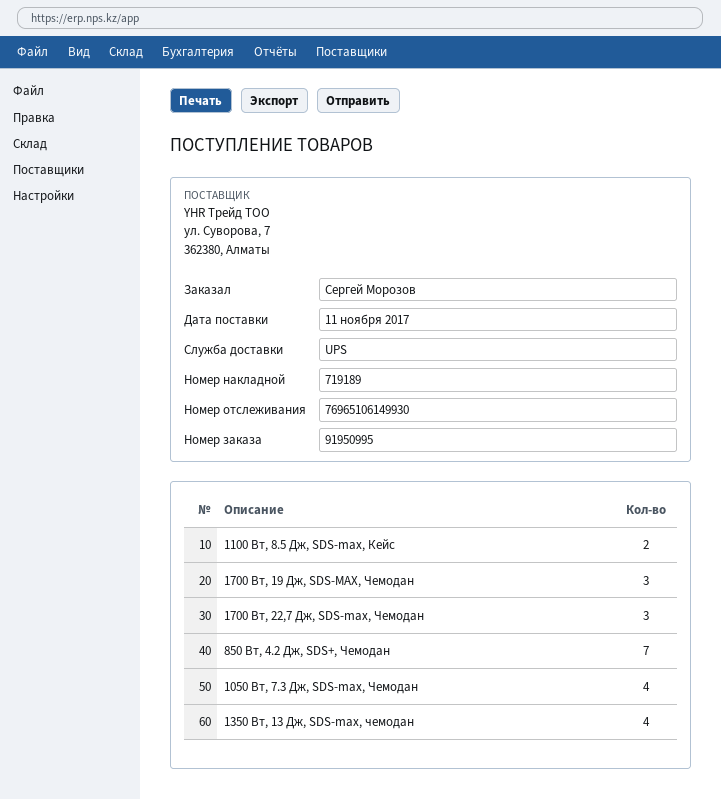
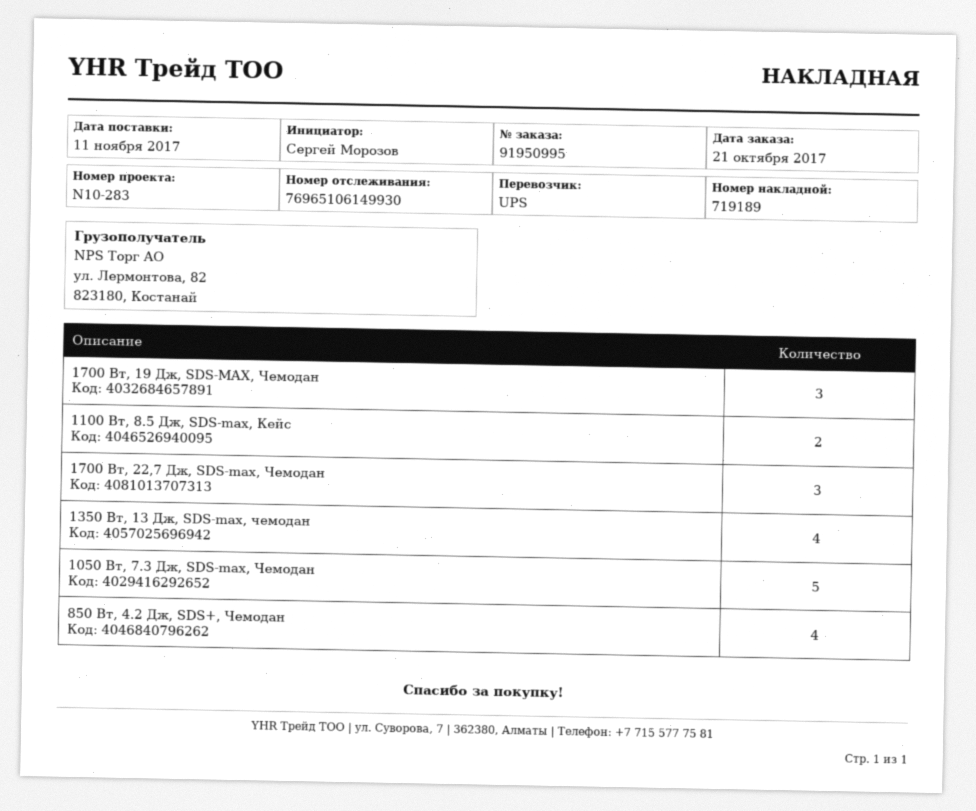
850 Вт, 4.2 Дж, SDS+, Чемодан: 7 -> 4
1050 Вт, 7.3 Дж, SDS-max, Чемодан: 4 -> 5

